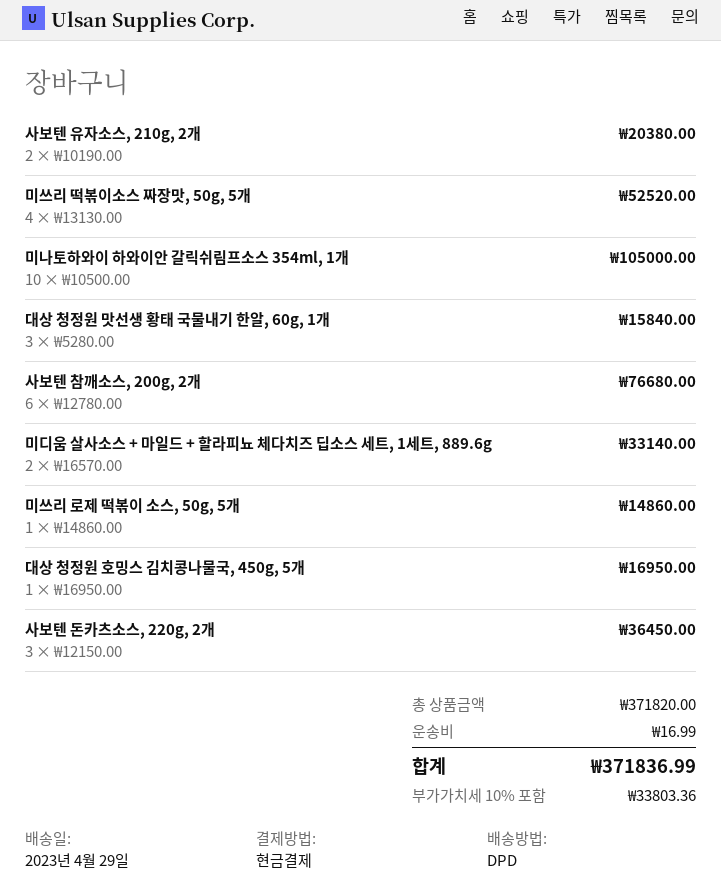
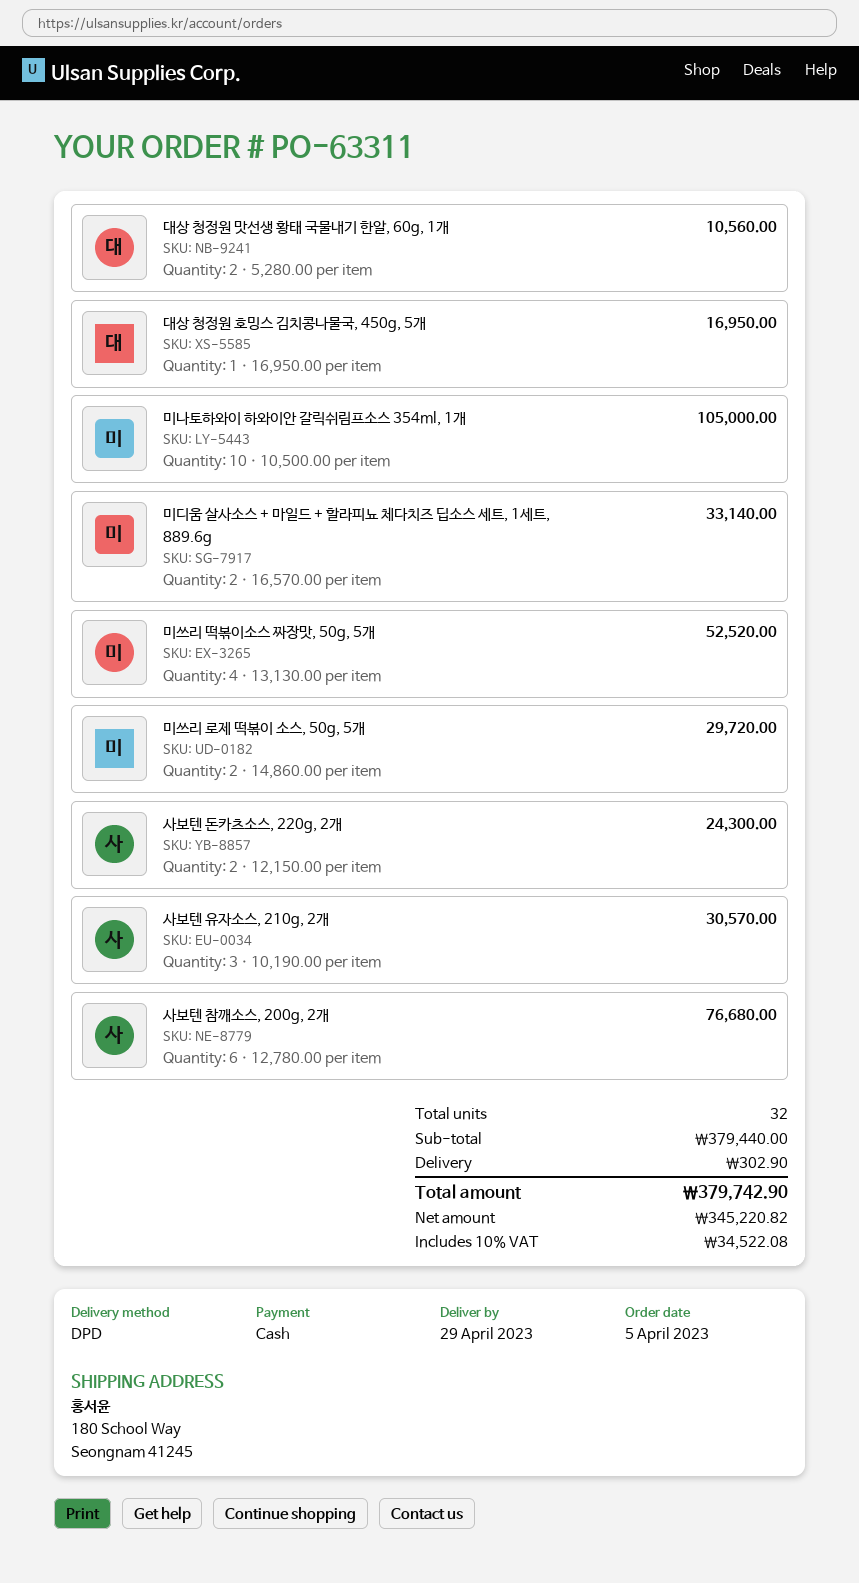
사보텐 유자소스, 210g, 2개: 2 x 10190.00 = 20380.00 -> 3 x 10190.00 = 30570.00
대상 청정원 맛선생 황태 국물내기 한알, 60g, 1개: 3 x 5280.00 = 15840.00 -> 2 x 5280.00 = 10560.00
미쓰리 로제 떡볶이 소스, 50g, 5개: 1 x 14860.00 = 14860.00 -> 2 x 14860.00 = 29720.00
사보텐 돈카츠소스, 220g, 2개: 3 x 12150.00 = 36450.00 -> 2 x 12150.00 = 24300.00
subtotal: 371820.00 -> 379440.00
shipping: 16.99 -> 302.90
tax: 10% = 33803.36 -> 10% = 34522.08
total: 371836.99 -> 379742.90

